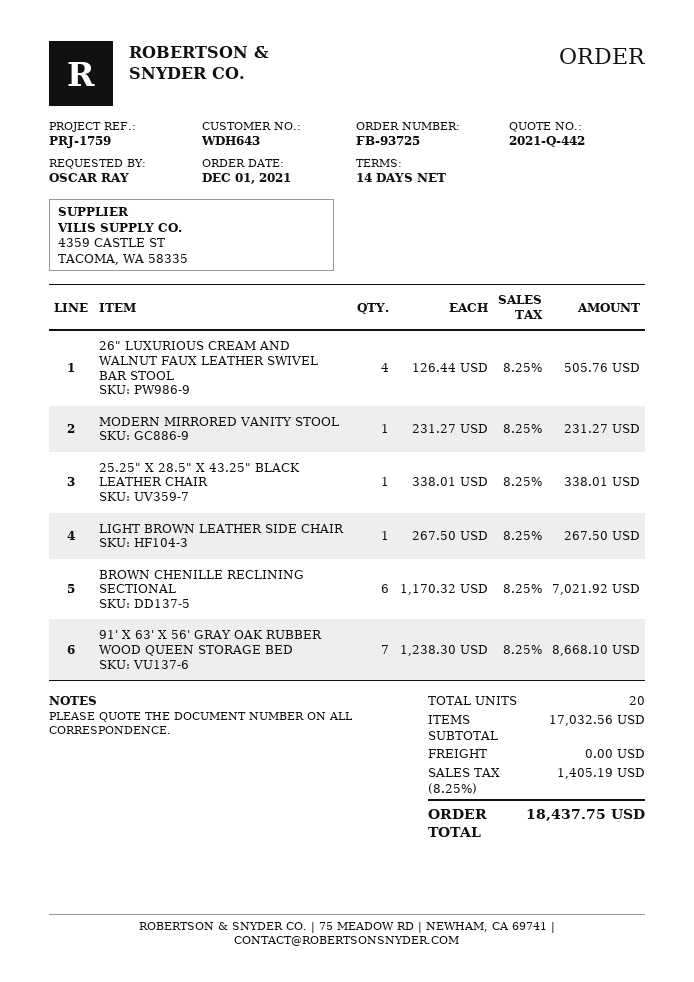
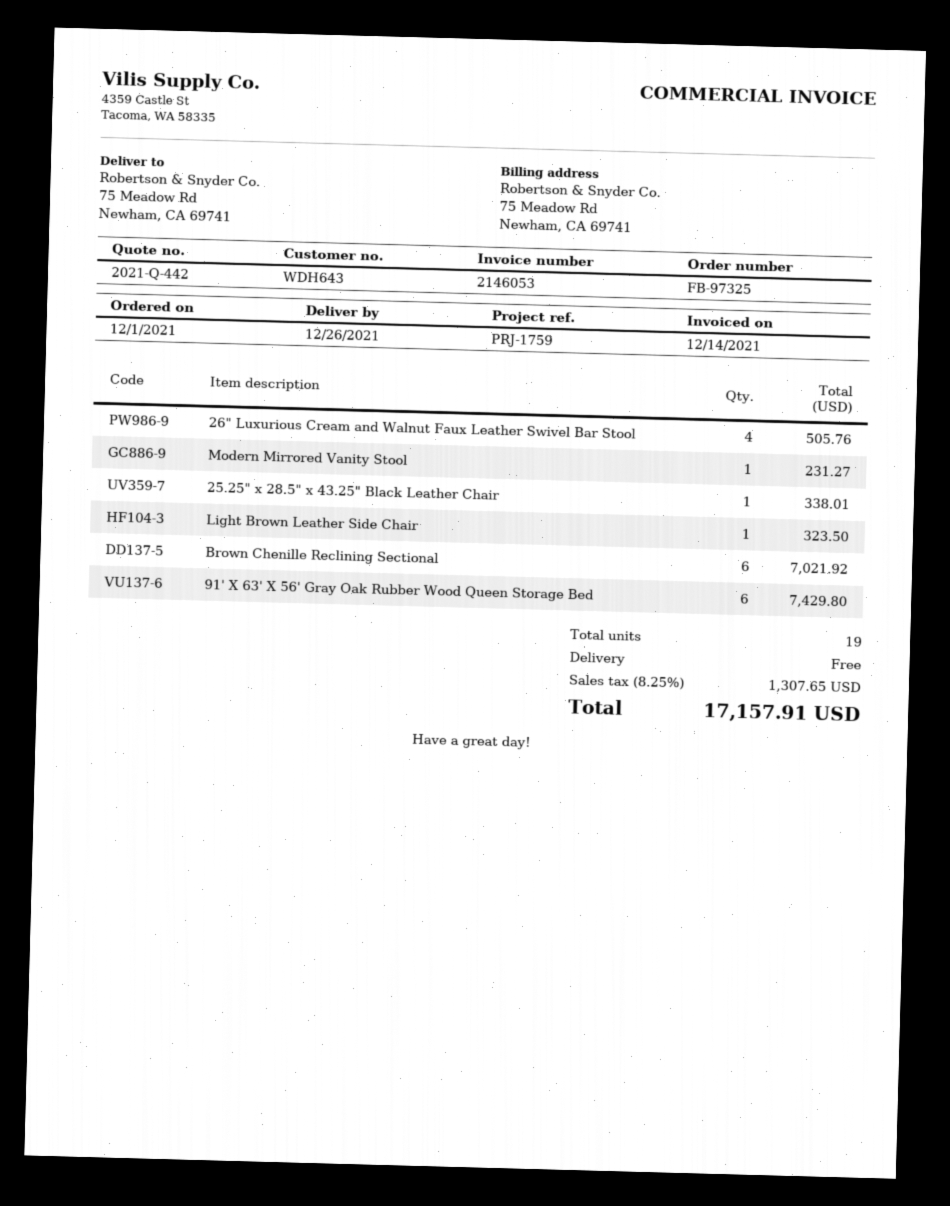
order number: FB-93725 -> FB-97325
LIGHT BROWN LEATHER SIDE CHAIR: 1 for 267.50 -> 1 for 323.50
91' X 63' X 56' GRAY OAK RUBBER WOOD QUEEN STORAGE BED: 7 for 8668.10 -> 6 for 7429.80
total quantity: 20 -> 19
tax: 8.25% = 1405.19 -> 8.25% = 1307.65
total: 18437.75 -> 17157.91

